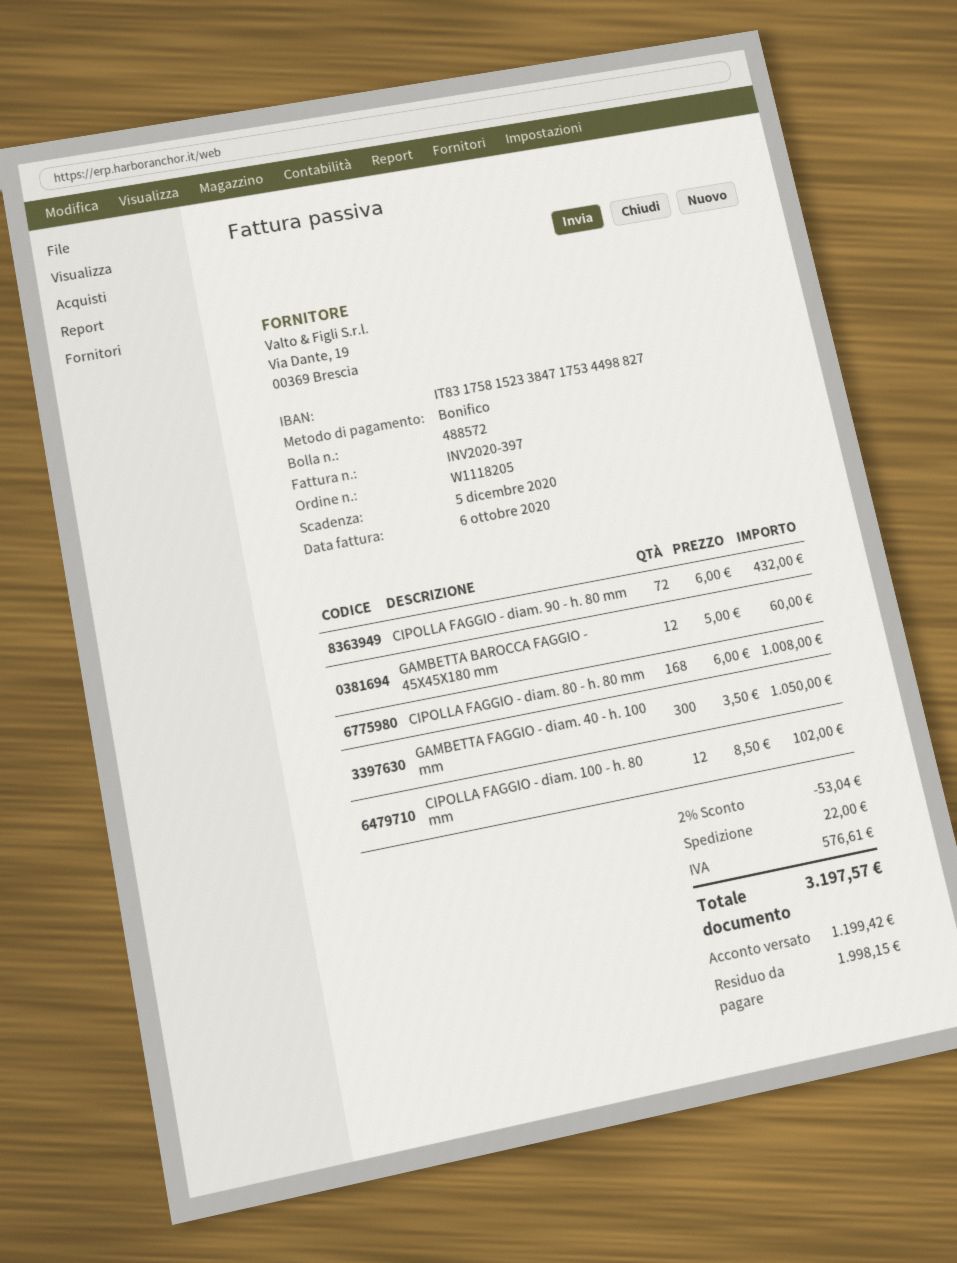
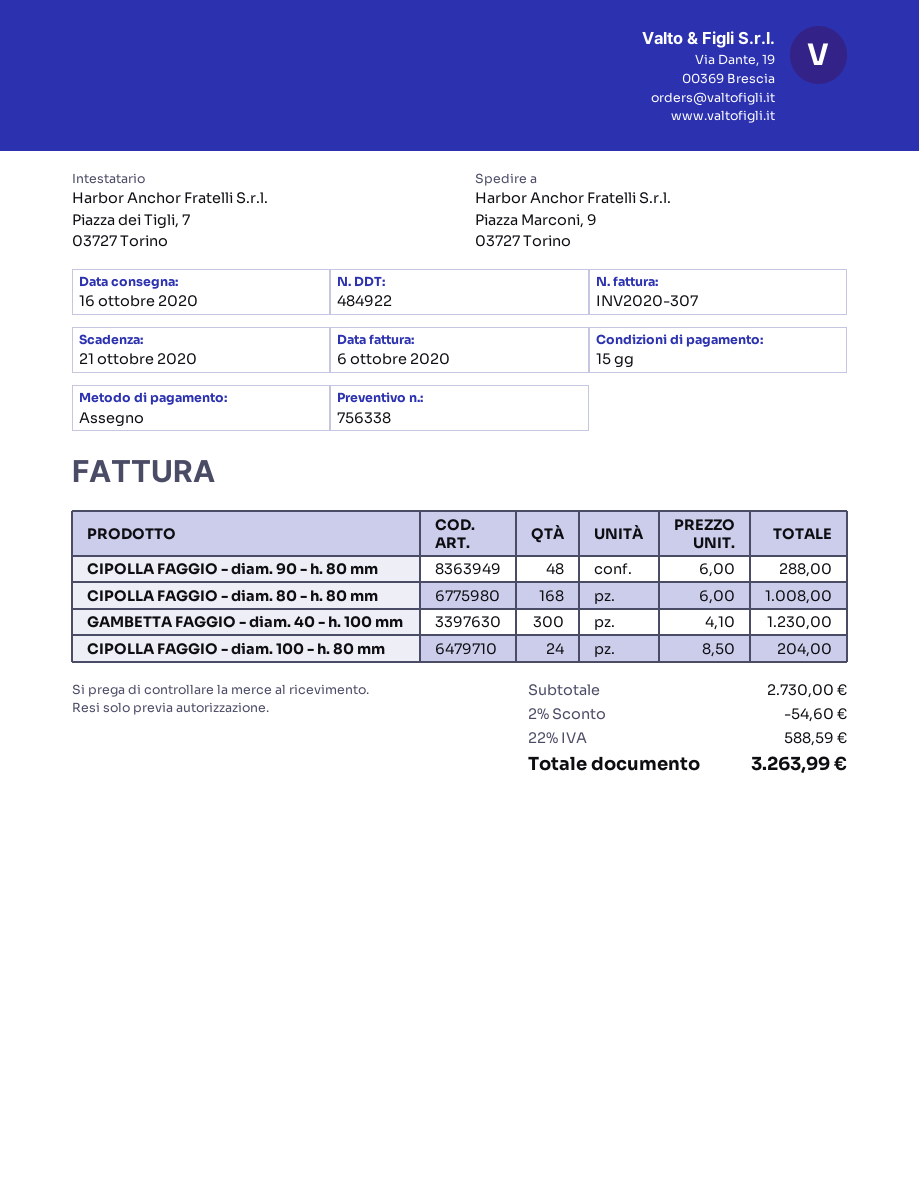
delivery note number: 488572 -> 484922
invoice number: INV2020-397 -> INV2020-307
due date: 2020-12-05 -> 2020-10-21
payment method: bank transfer -> cheque
CIPOLLA FAGGIO - diam. 90 - h. 80 mm: 72 x 6.00 = 432.00 -> 48 x 6.00 = 288.00
GAMBETTA BAROCCA FAGGIO - 45X45X180 mm: 12 x 5.00 = 60.00 -> none
GAMBETTA FAGGIO - diam. 40 - h. 100 mm: 300 x 3.50 = 1050.00 -> 300 x 4.10 = 1230.00
CIPOLLA FAGGIO - diam. 100 - h. 80 mm: 12 x 8.50 = 102.00 -> 24 x 8.50 = 204.00
discount: 2% = 53.04 -> 2% = 54.60
shipping: 22.00 -> none
tax: 576.61 -> 588.59
total: 3197.57 -> 3263.99

